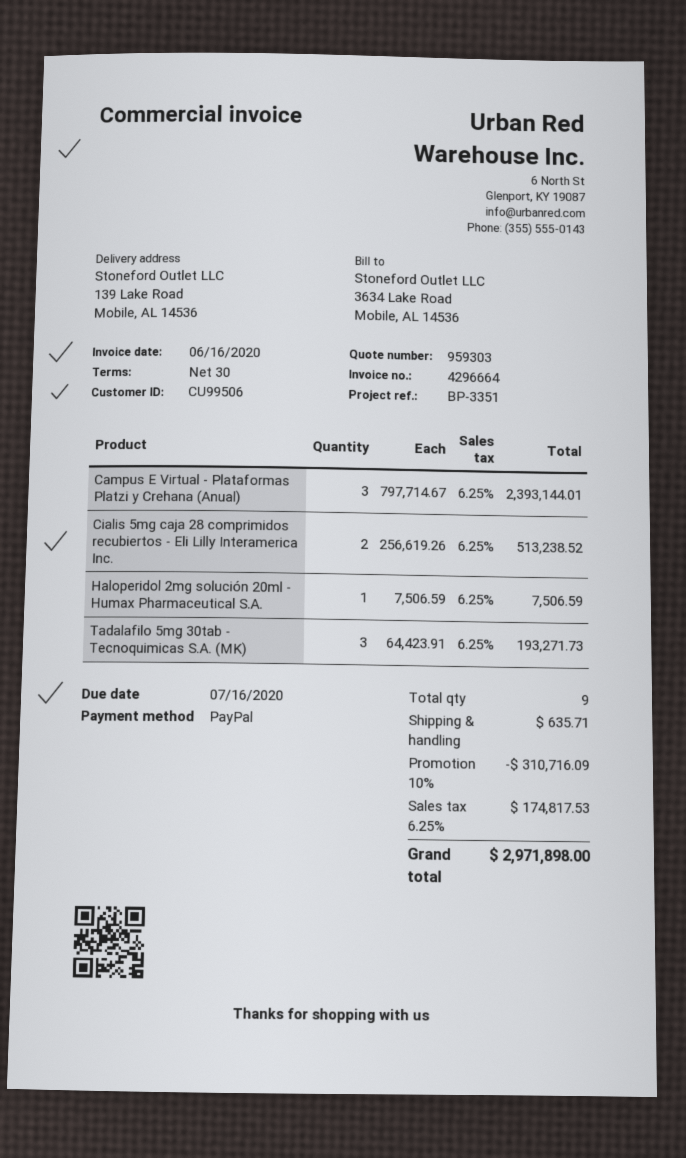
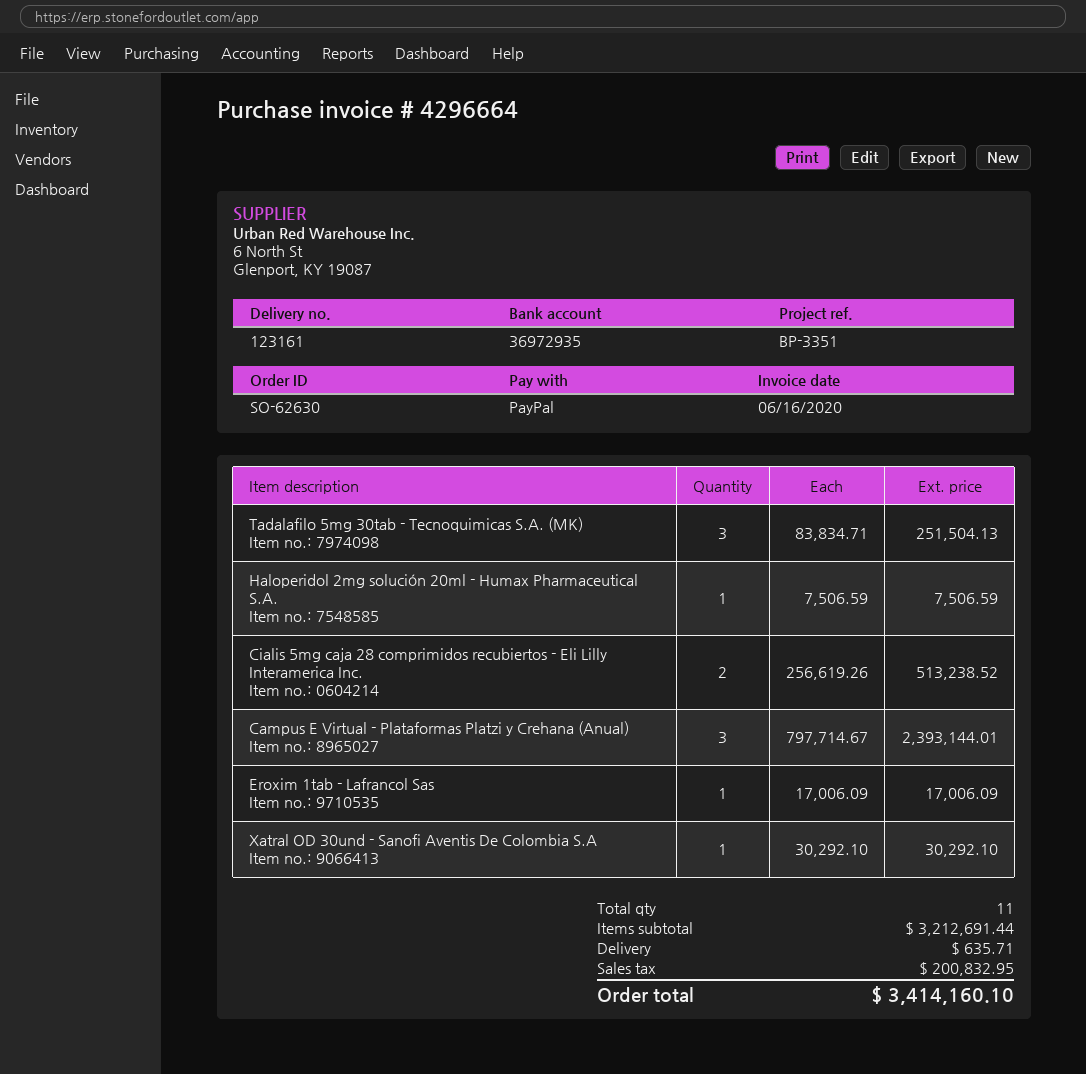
Tadalafilo 5mg 30tab - Tecnoquimicas S.A. (MK): 3 x 64423.91 = 193271.73 -> 3 x 83834.71 = 251504.13
Eroxim 1tab - Lafrancol Sas: none -> 1 x 17006.09 = 17006.09
Xatral OD 30und - Sanofi Aventis De Colombia S.A: none -> 1 x 30292.10 = 30292.10
total quantity: 9 -> 11
discount: 10% = 310716.09 -> none
tax: 174817.53 -> 200832.95
total: 2971898.00 -> 3414160.10

